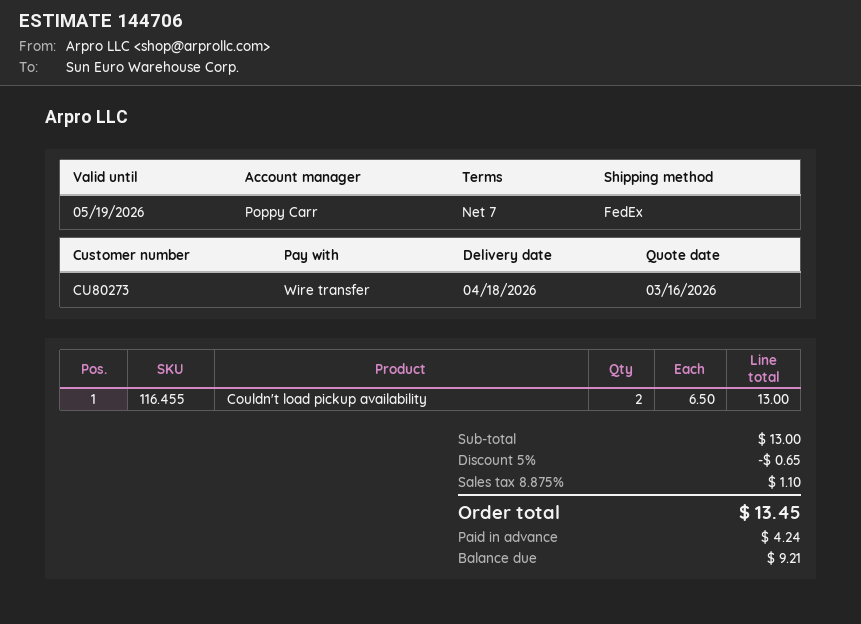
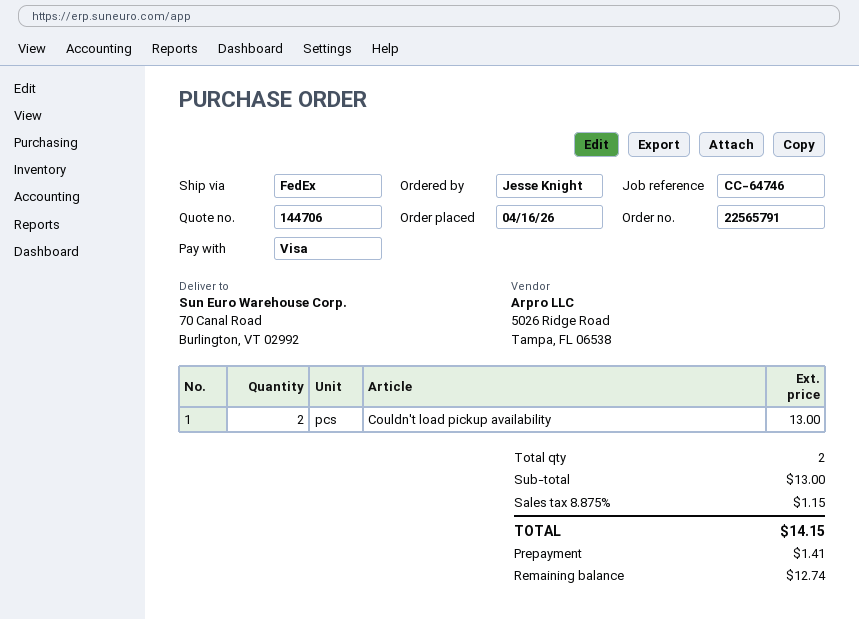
payment method: bank transfer -> Visa
discount: 5% = 0.65 -> none
tax: 8.875% = 1.10 -> 8.875% = 1.15
total: 13.45 -> 14.15
deposit: 4.24 -> 1.41
balance: 9.21 -> 12.74

